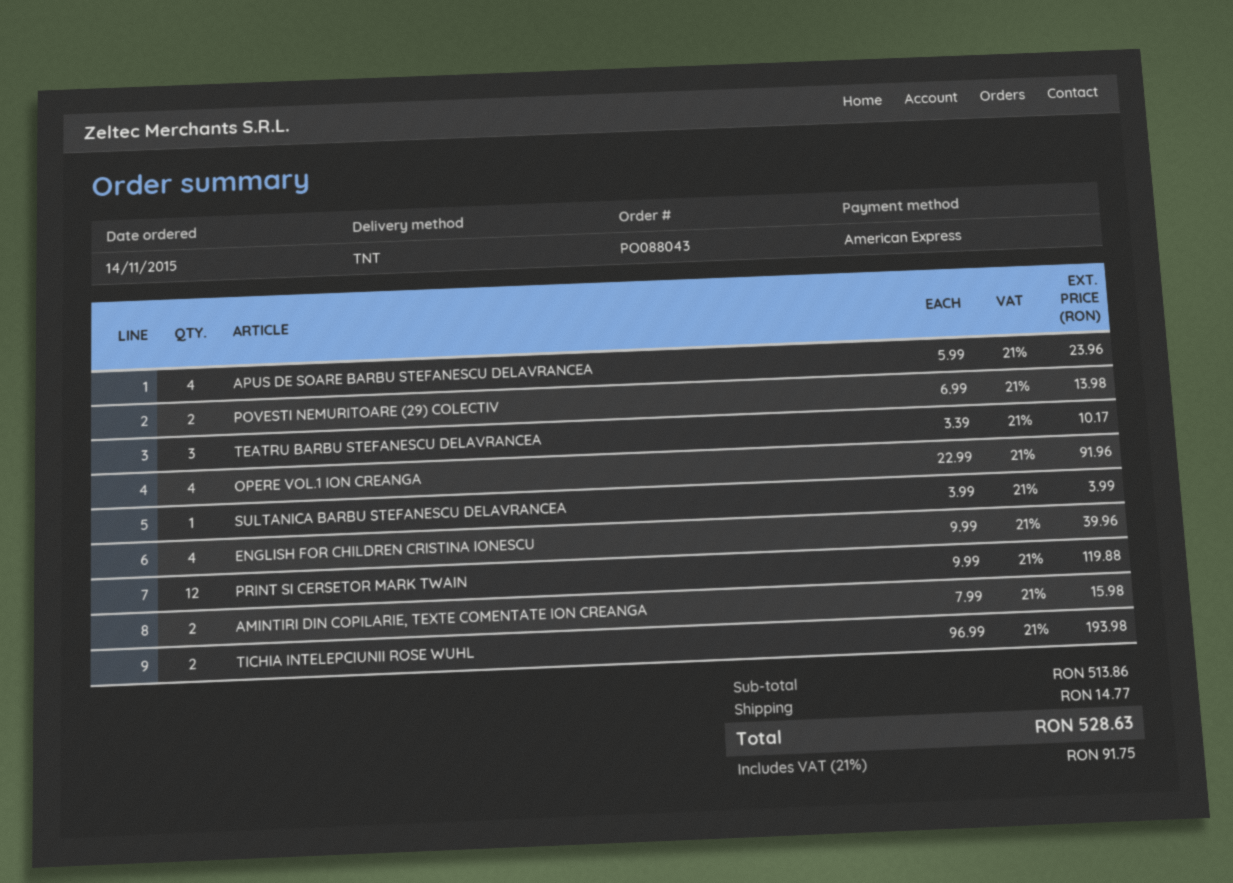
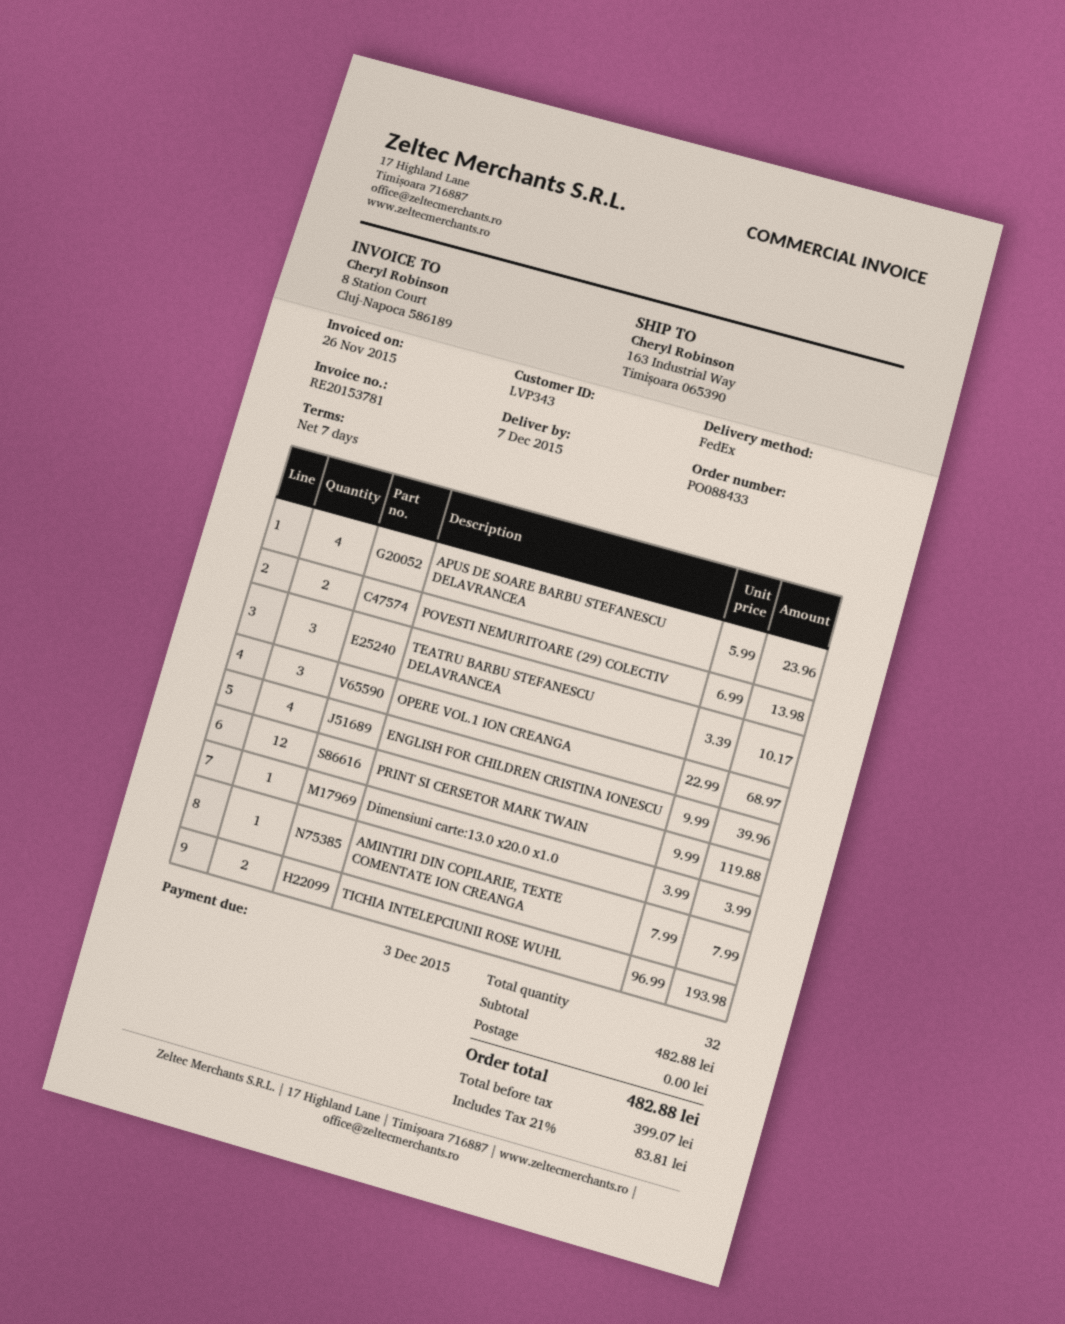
order number: PO088043 -> PO088433
shipping method: TNT -> FedEx
OPERE VOL.1 ION CREANGA: 4 x 22.99 = 91.96 -> 3 x 22.99 = 68.97
SULTANICA BARBU STEFANESCU DELAVRANCEA: 1 x 3.99 = 3.99 -> none
AMINTIRI DIN COPILARIE, TEXTE COMENTATE ION CREANGA: 2 x 7.99 = 15.98 -> 1 x 7.99 = 7.99
Dimensiuni carte:13.0 x20.0 x1.0: none -> 1 x 3.99 = 3.99
subtotal: 513.86 -> 482.88
shipping: 14.77 -> 0.00
tax: 21% = 91.75 -> 21% = 83.81
total: 528.63 -> 482.88

